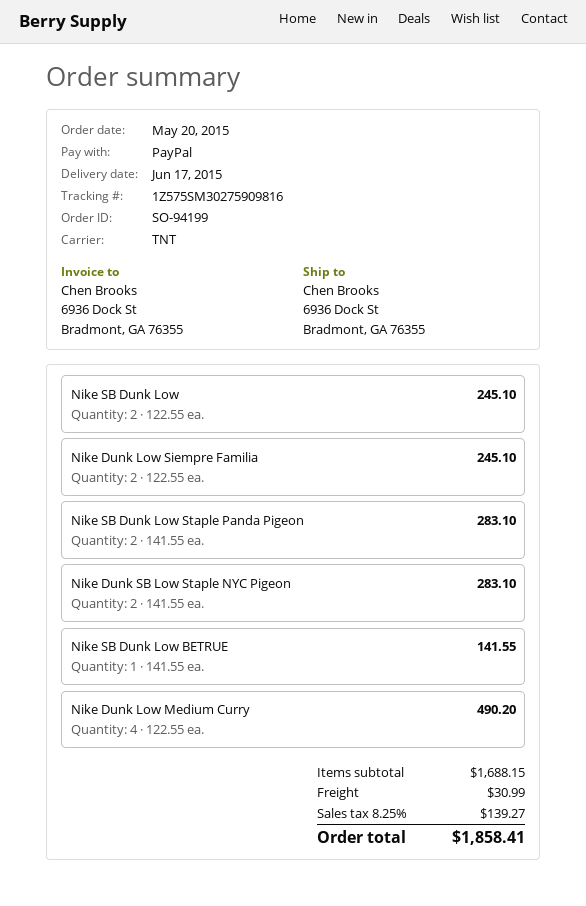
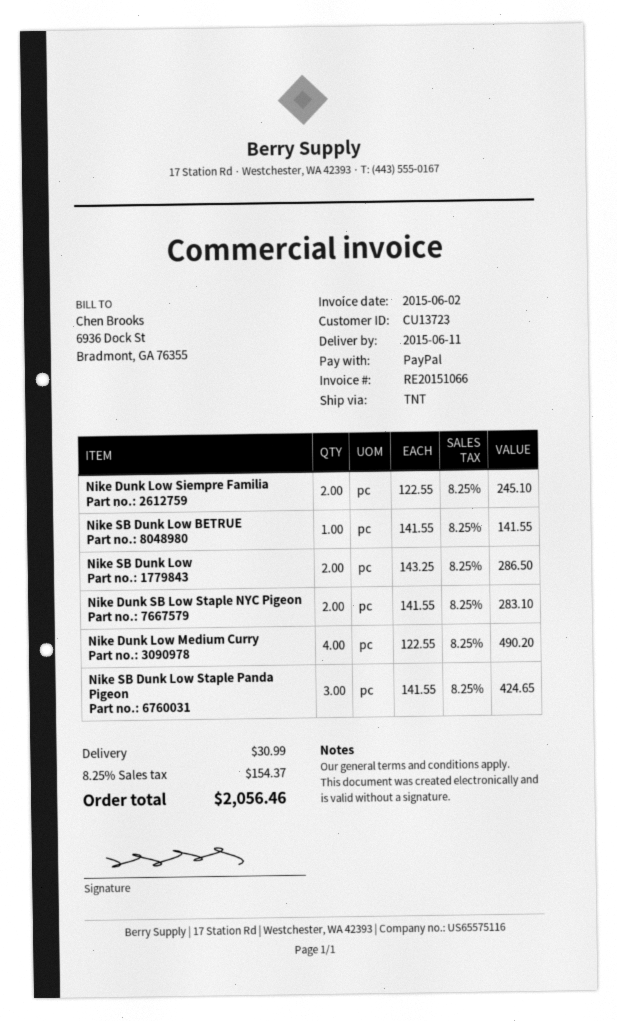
delivery date: 2015-06-17 -> 2015-06-11
Nike SB Dunk Low: 2 x 122.55 = 245.10 -> 2 x 143.25 = 286.50
Nike SB Dunk Low Staple Panda Pigeon: 2 x 141.55 = 283.10 -> 3 x 141.55 = 424.65
tax: 8.25% = 139.27 -> 8.25% = 154.37
total: 1858.41 -> 2056.46

